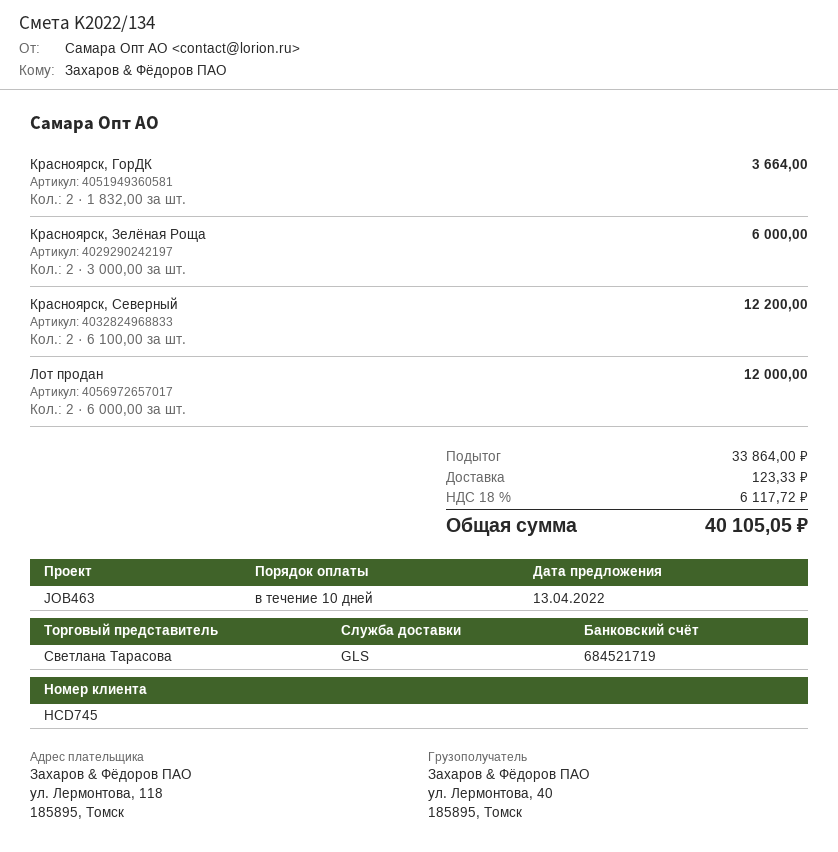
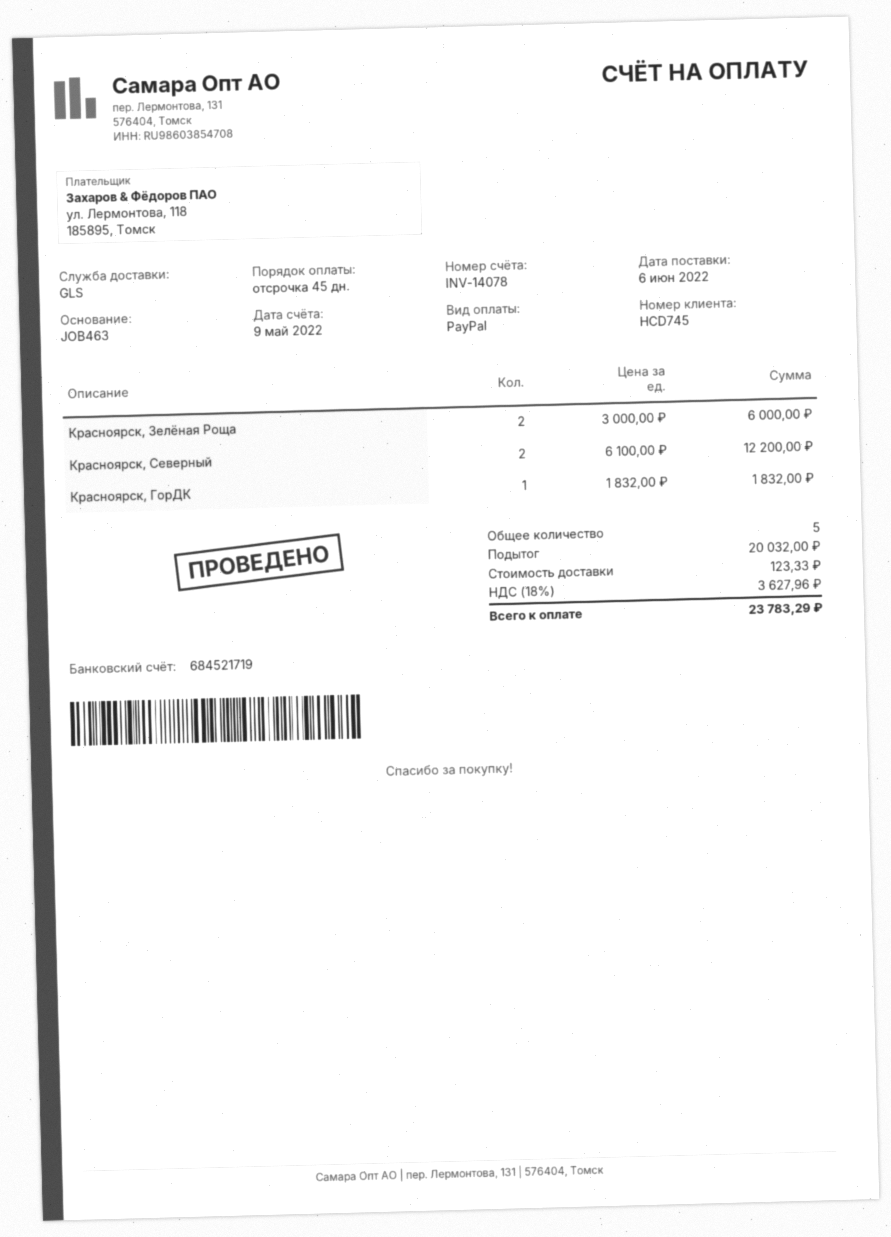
payment terms: 10 days -> 45 days
Красноярск, ГорДК: 2 x 1832.00 = 3664.00 -> 1 x 1832.00 = 1832.00
Лот продан: 2 x 6000.00 = 12000.00 -> none
subtotal: 33864.00 -> 20032.00
tax: 18% = 6117.72 -> 18% = 3627.96
total: 40105.05 -> 23783.29

